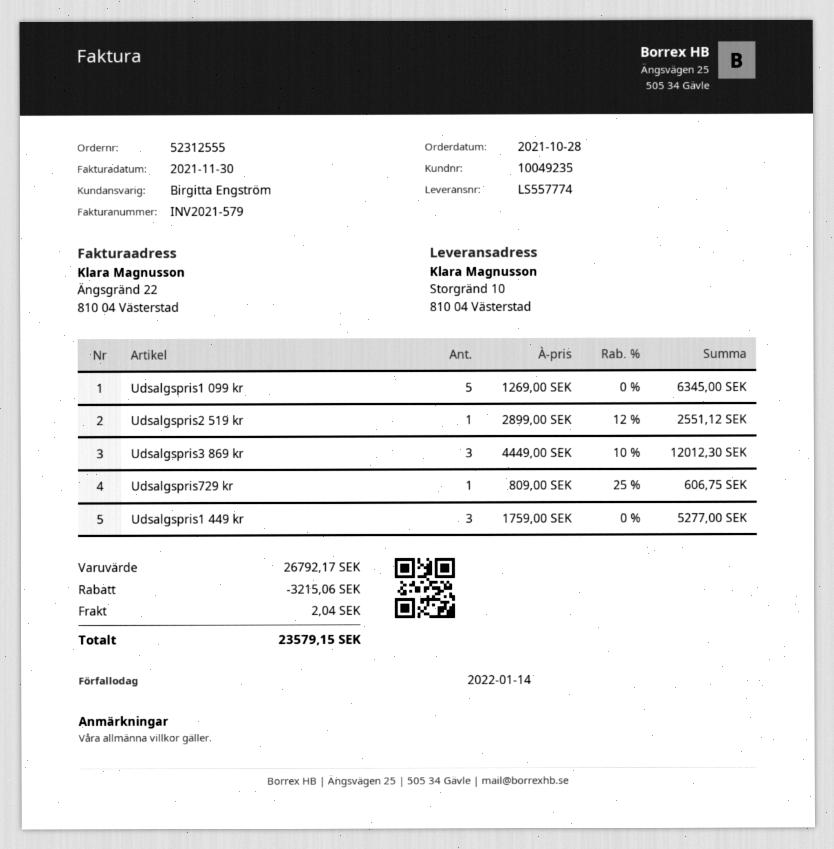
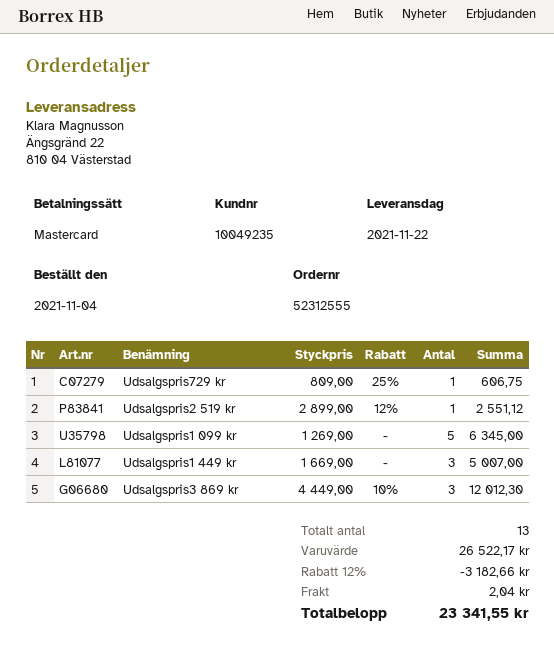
order date: 2021-10-28 -> 2021-11-04
ship to: Storgränd 10, 810 04 Västerstad -> Ängsgränd 22, 810 04 Västerstad
Udsalgspris1 449 kr: 3 x 1759.00 = 5277.00 -> 3 x 1669.00 = 5007.00
subtotal: 26792.17 -> 26522.17
discount: 3215.06 -> 3182.66
total: 23579.15 -> 23341.55

